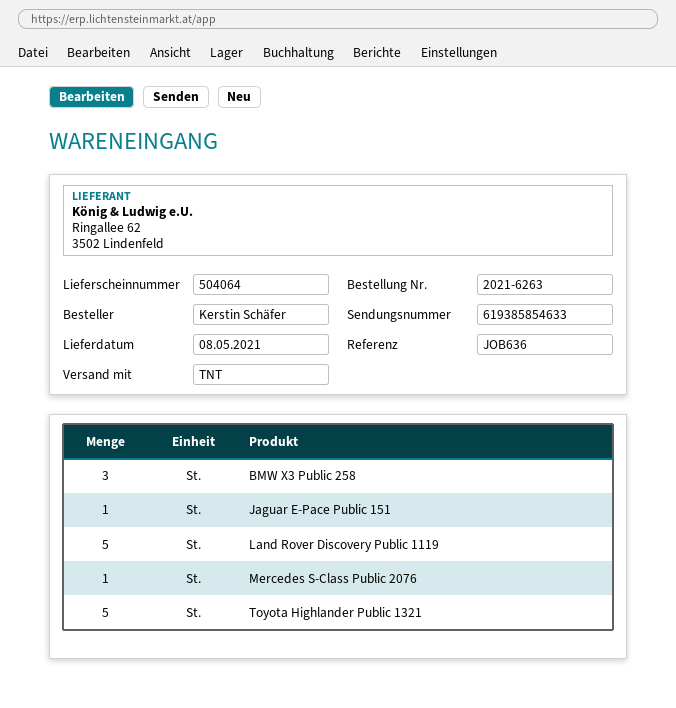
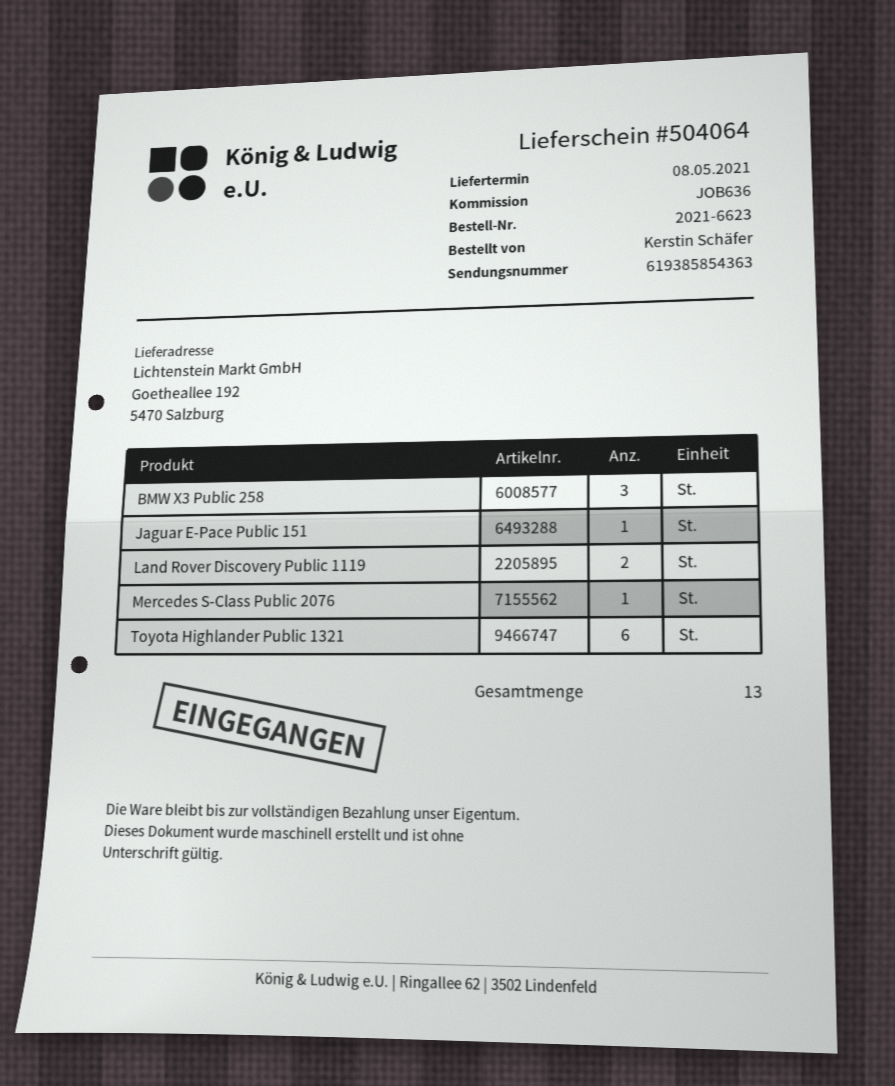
order number: 2021-6263 -> 2021-6623
tracking number: 619385854633 -> 619385854363
Land Rover Discovery Public 1119: 5 -> 2
Toyota Highlander Public 1321: 5 -> 6

